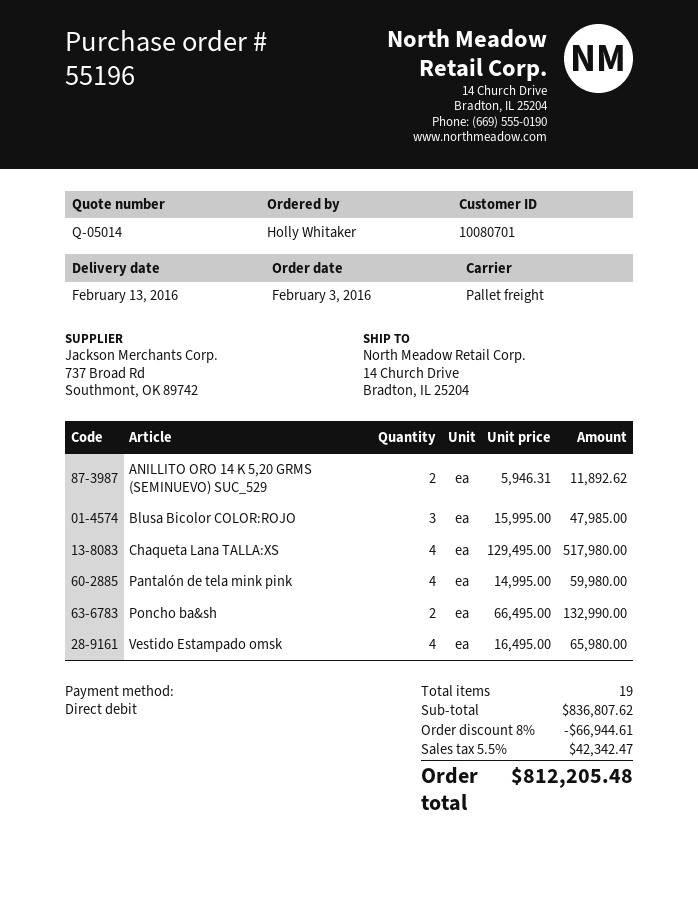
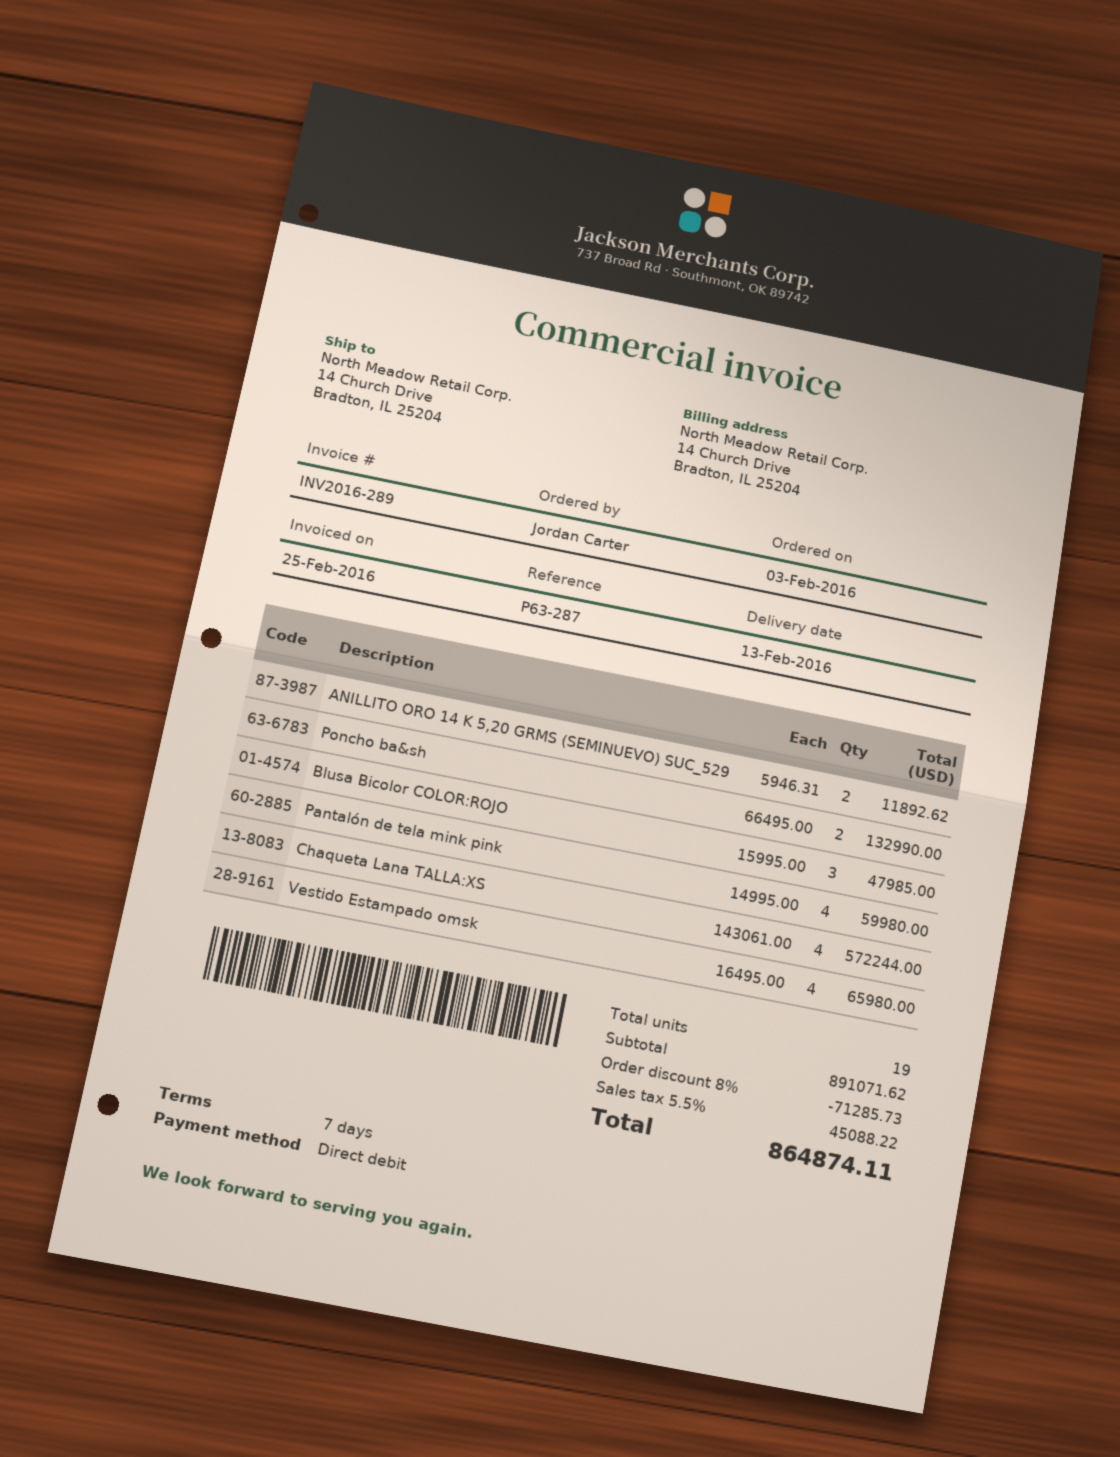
ordered by: Holly Whitaker -> Jordan Carter
Chaqueta Lana TALLA:XS: 4 x 129495.00 = 517980.00 -> 4 x 143061.00 = 572244.00
subtotal: 836807.62 -> 891071.62
discount: 8% = 66944.61 -> 8% = 71285.73
tax: 5.5% = 42342.47 -> 5.5% = 45088.22
total: 812205.48 -> 864874.11

